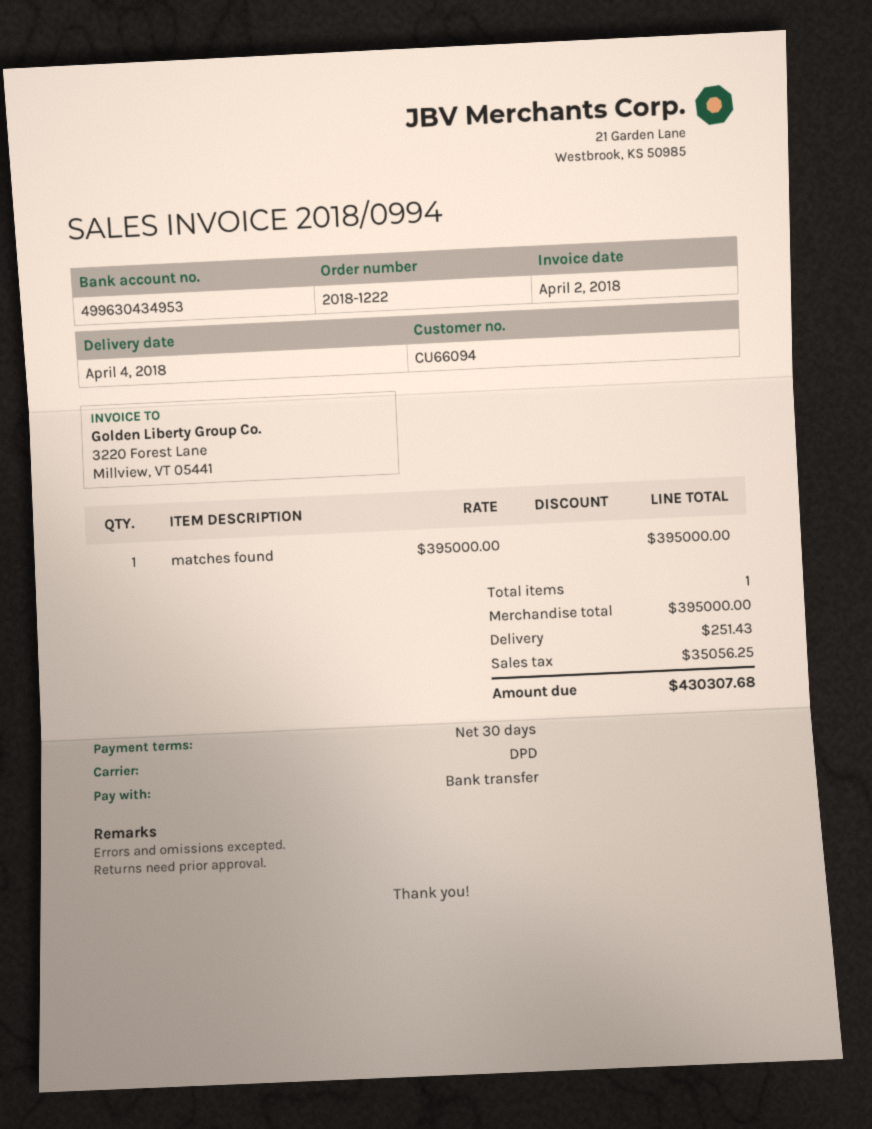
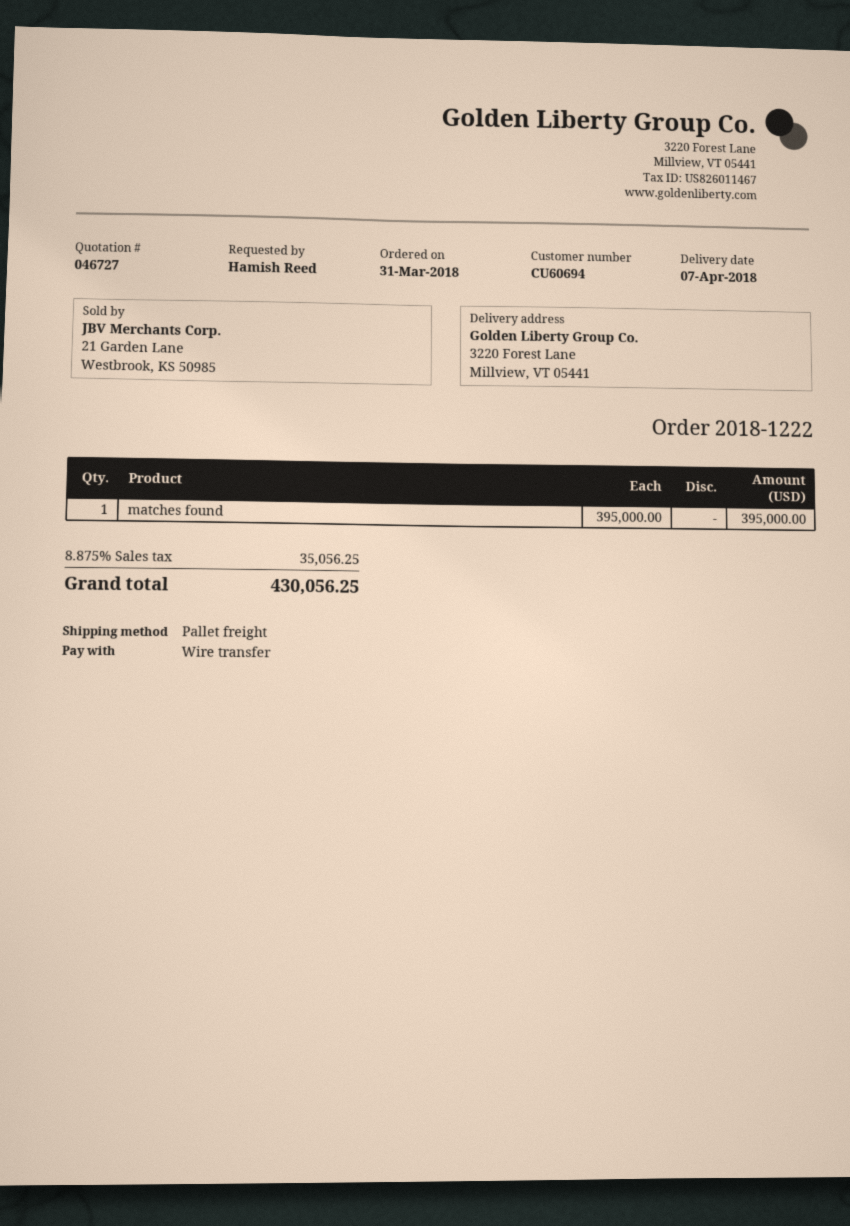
delivery date: 2018-04-04 -> 2018-04-07
customer number: CU66094 -> CU60694
shipping method: DPD -> pallet freight
shipping: 251.43 -> none
total: 430307.68 -> 430056.25

